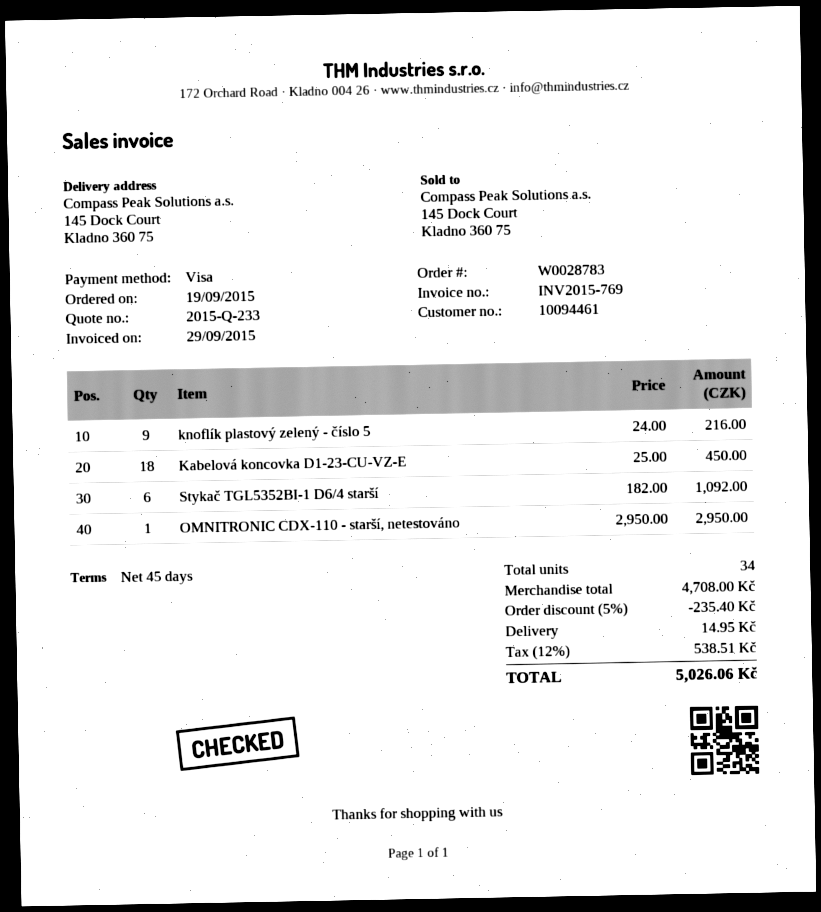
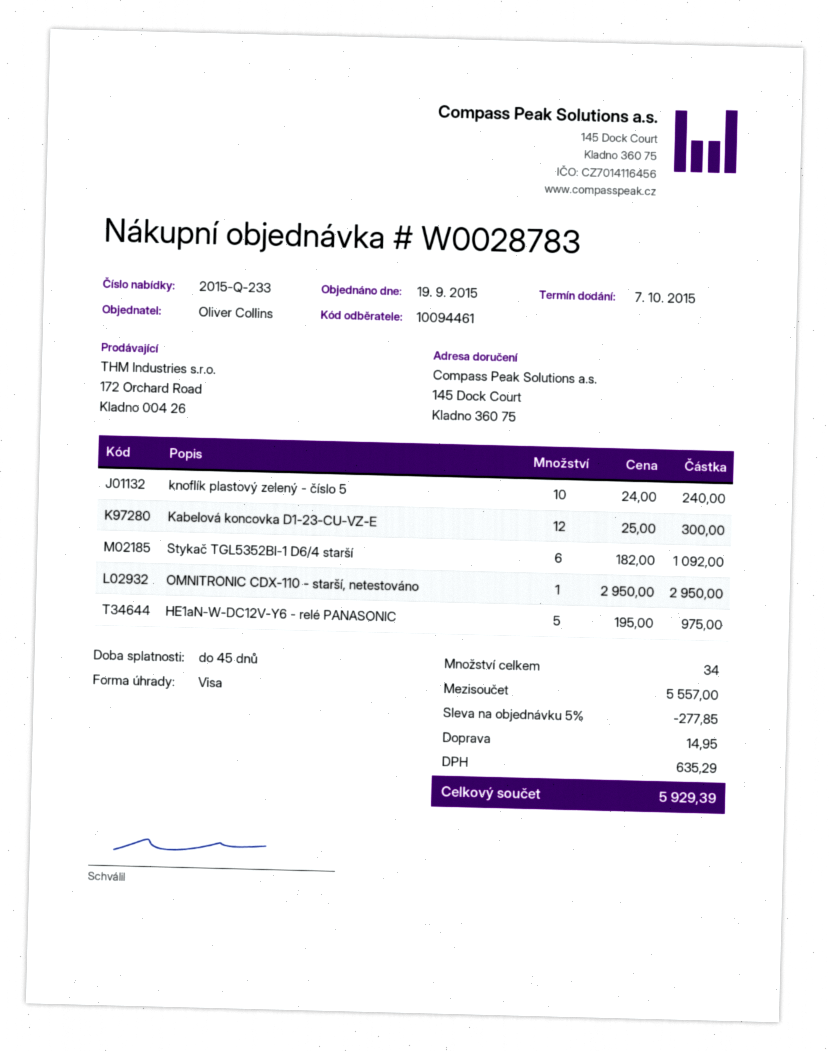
knoflík plastový zelený - číslo 5: 9 x 24.00 = 216.00 -> 10 x 24.00 = 240.00
Kabelová koncovka D1-23-CU-VZ-E: 18 x 25.00 = 450.00 -> 12 x 25.00 = 300.00
HE1aN-W-DC12V-Y6 - relé PANASONIC: none -> 5 x 195.00 = 975.00
subtotal: 4708.00 -> 5557.00
discount: 5% = 235.40 -> 5% = 277.85
tax: 538.51 -> 635.29
total: 5026.06 -> 5929.39

